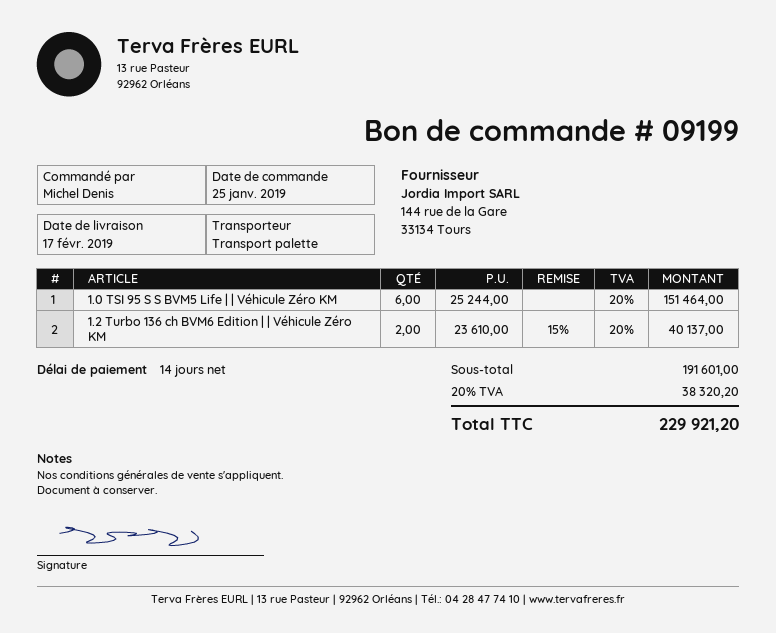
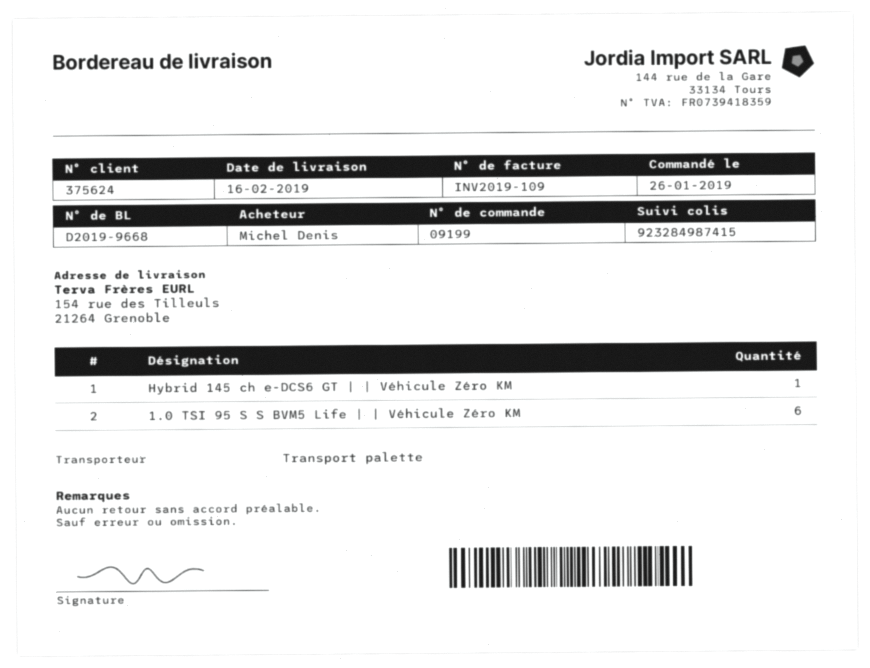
order date: 2019-01-25 -> 2019-01-26
delivery date: 2019-02-17 -> 2019-02-16
1.2 Turbo 136 ch BVM6 Edition | | Véhicule Zéro KM: 2 -> none
Hybrid 145 ch e-DCS6 GT | | Véhicule Zéro KM: none -> 1

